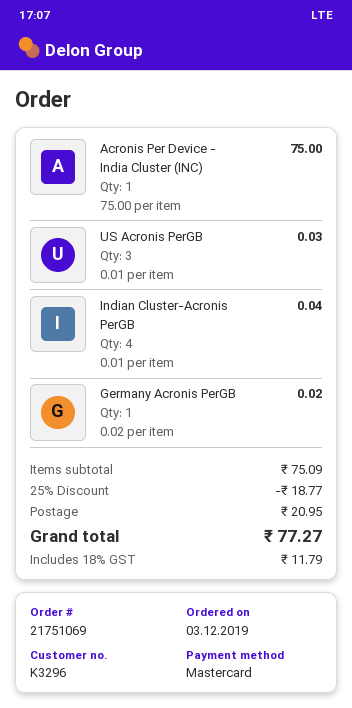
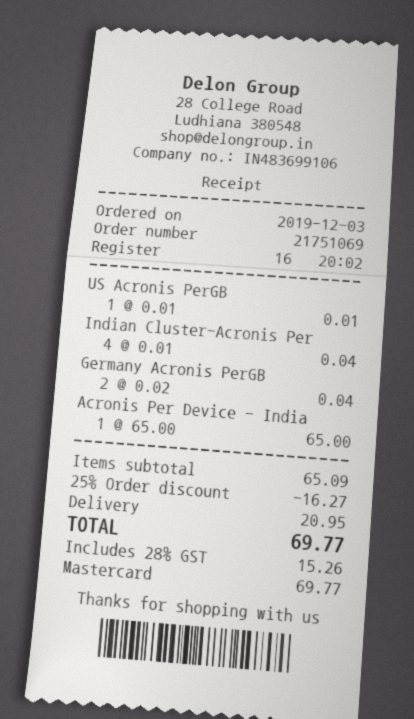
Acronis Per Device - India Cluster (INC): 1 x 75.00 = 75.00 -> 1 x 65.00 = 65.00
US Acronis PerGB: 3 x 0.01 = 0.03 -> 1 x 0.01 = 0.01
Germany Acronis PerGB: 1 x 0.02 = 0.02 -> 2 x 0.02 = 0.04
subtotal: 75.09 -> 65.09
discount: 25% = 18.77 -> 25% = 16.27
tax: 18% = 11.79 -> 28% = 15.26
total: 77.27 -> 69.77

